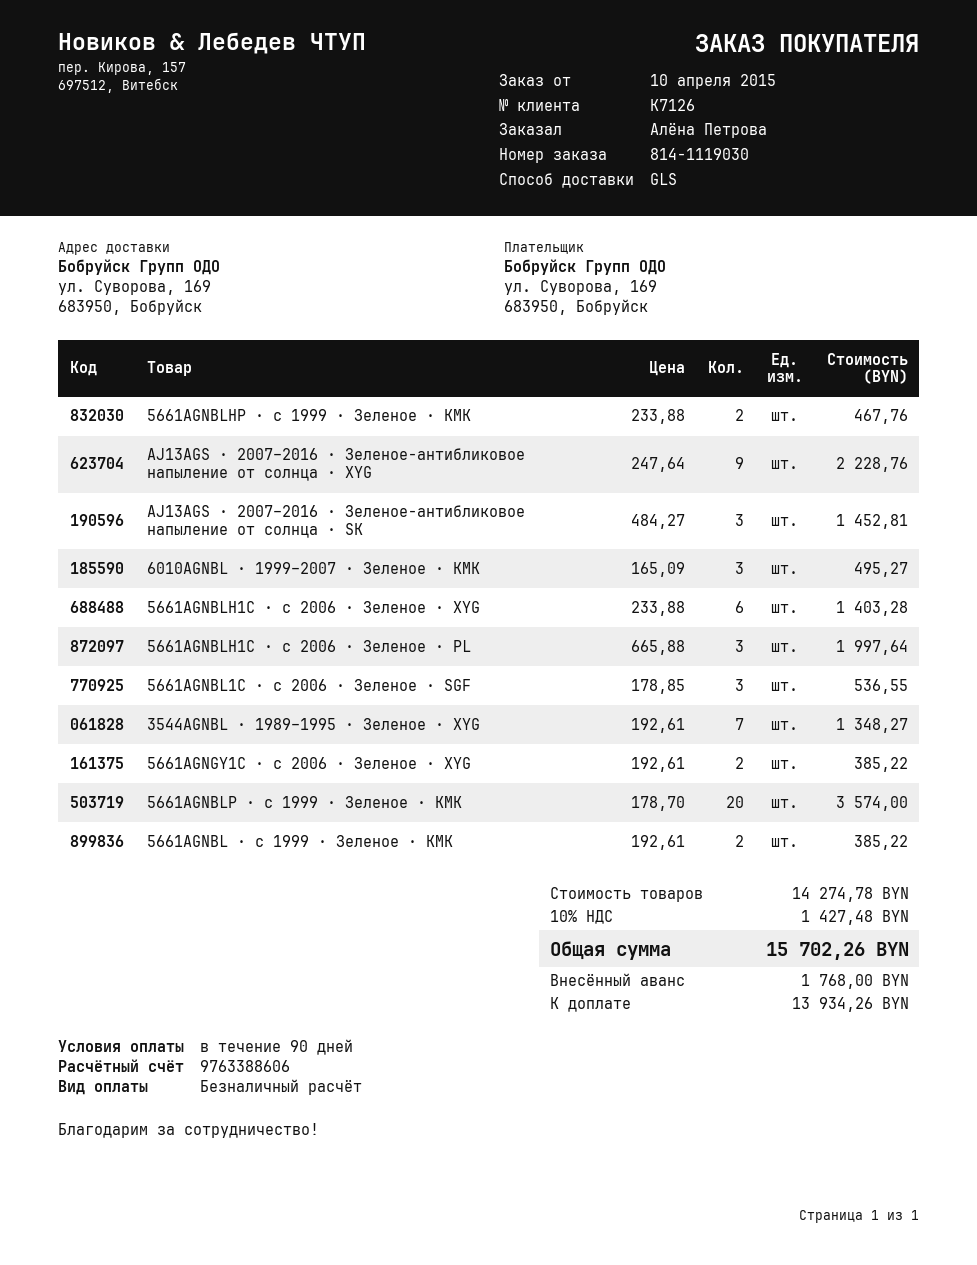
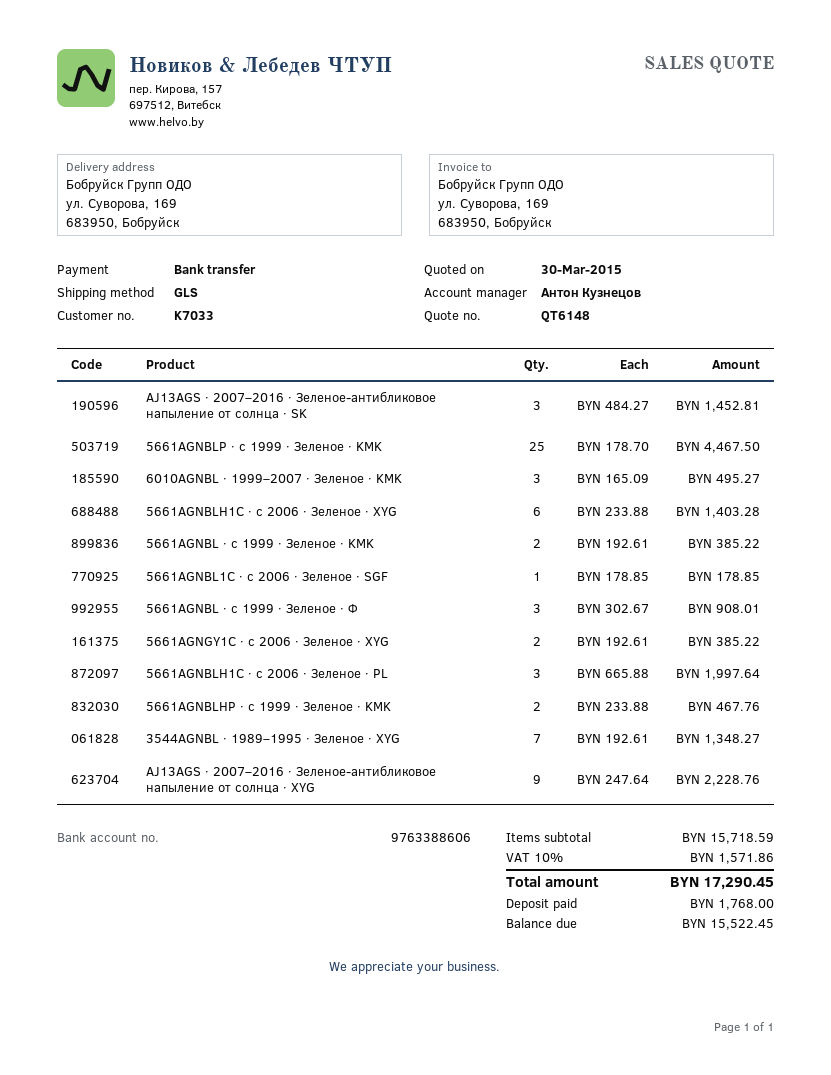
customer number: K7126 -> K7033
5661AGNBL1C · с 2006 · Зеленое · SGF: 3 x 178.85 = 536.55 -> 1 x 178.85 = 178.85
5661AGNBLP · с 1999 · Зеленое · KMK: 20 x 178.70 = 3574.00 -> 25 x 178.70 = 4467.50
5661AGNBL · с 1999 · Зеленое · Ф: none -> 3 x 302.67 = 908.01
subtotal: 14274.78 -> 15718.59
tax: 10% = 1427.48 -> 10% = 1571.86
total: 15702.26 -> 17290.45
balance: 13934.26 -> 15522.45

